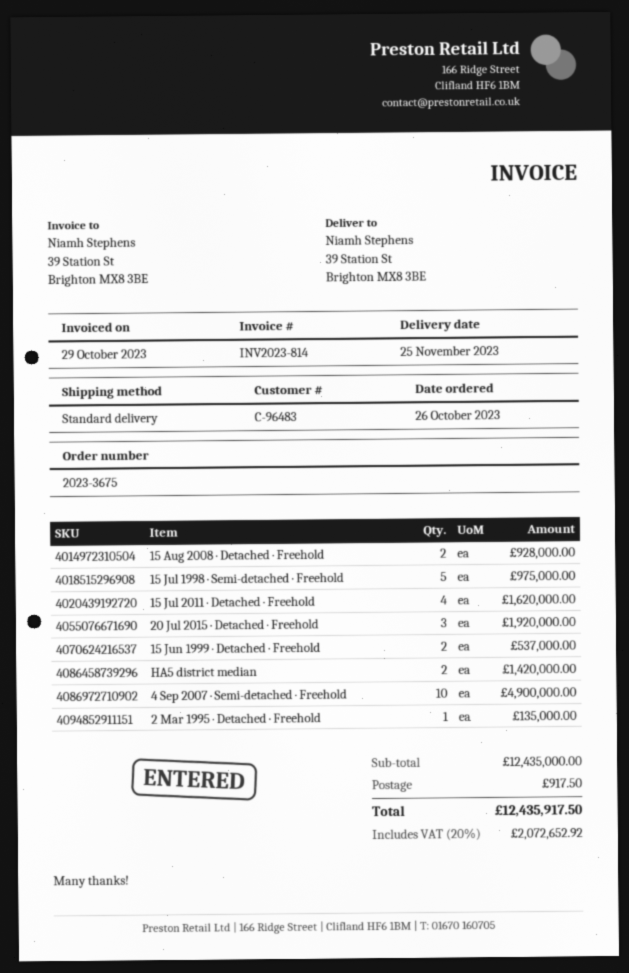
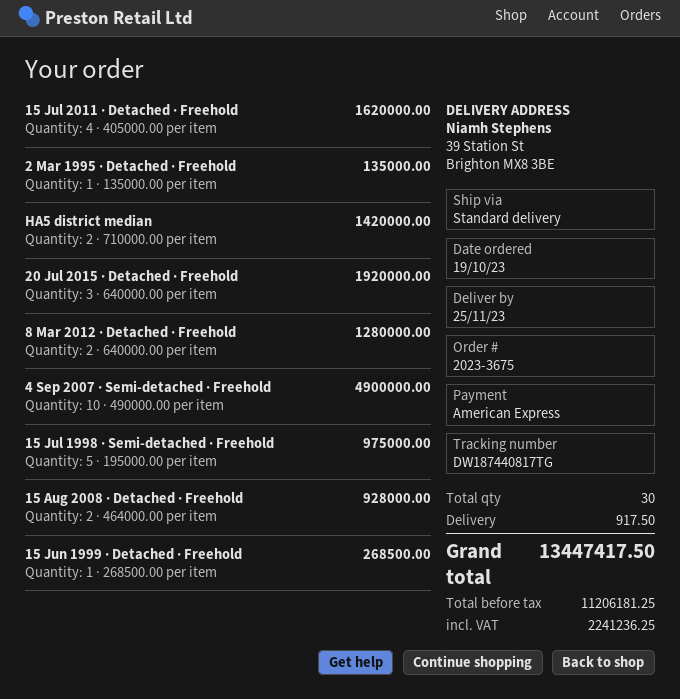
order date: 2023-10-26 -> 2023-10-19
15 Jun 1999 · Detached · Freehold: 2 for 537000.00 -> 1 for 268500.00
8 Mar 2012 · Detached · Freehold: none -> 2 for 1280000.00
tax: 2072652.92 -> 2241236.25
total: 12435917.50 -> 13447417.50

